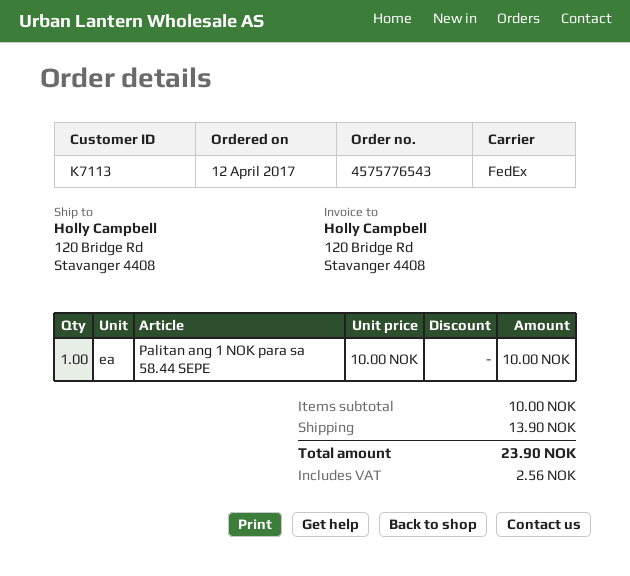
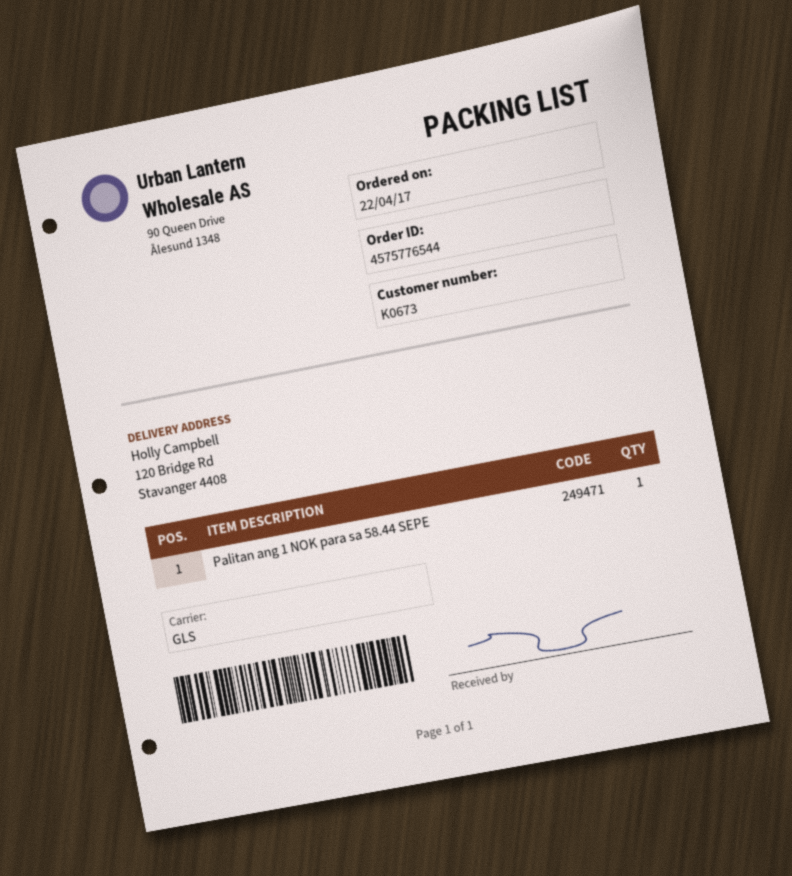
order number: 4575776543 -> 4575776544
order date: 2017-04-12 -> 2017-04-22
customer number: K7113 -> K0673
shipping method: FedEx -> GLS

